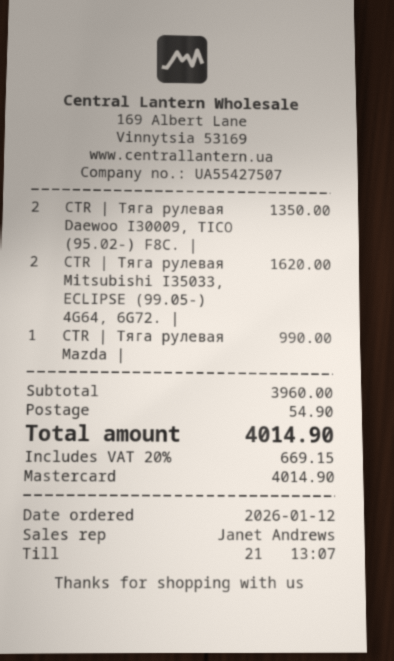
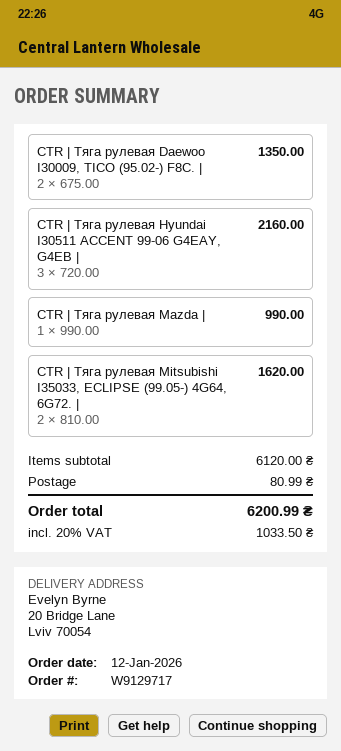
CTR | Тяга рулевая Hyundai I30511 ACCENT 99-06 G4EAY, G4EB |: none -> 3 for 2160.00
subtotal: 3960.00 -> 6120.00
shipping: 54.90 -> 80.99
tax: 20% = 669.15 -> 20% = 1033.50
total: 4014.90 -> 6200.99

